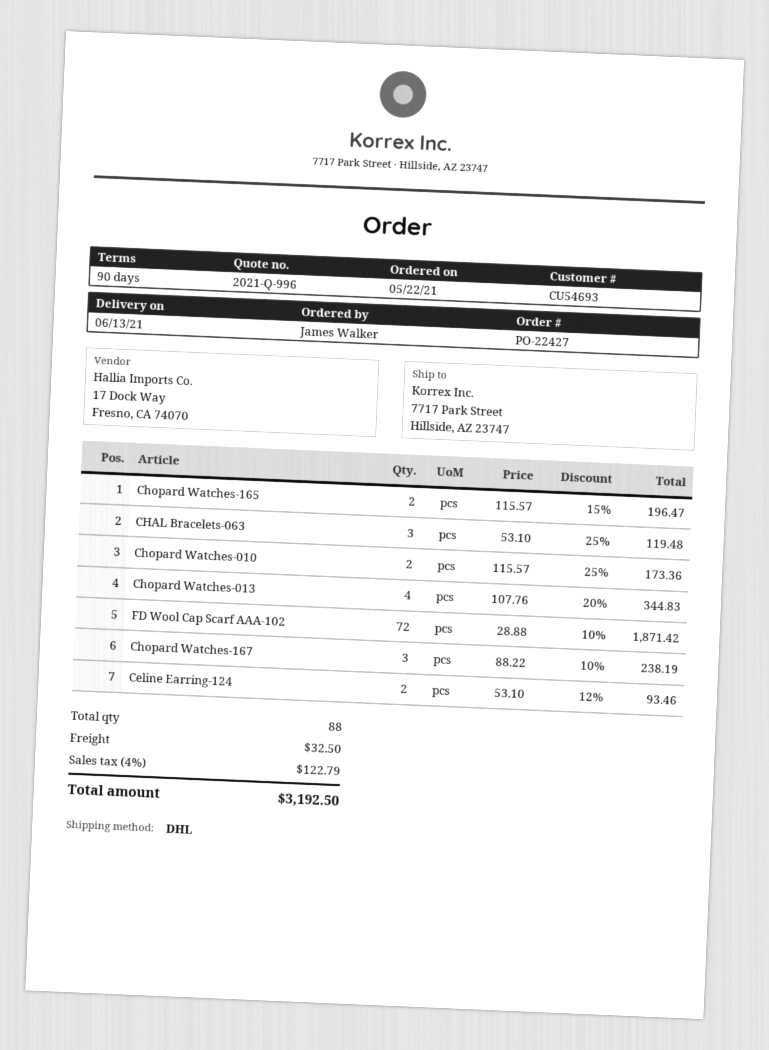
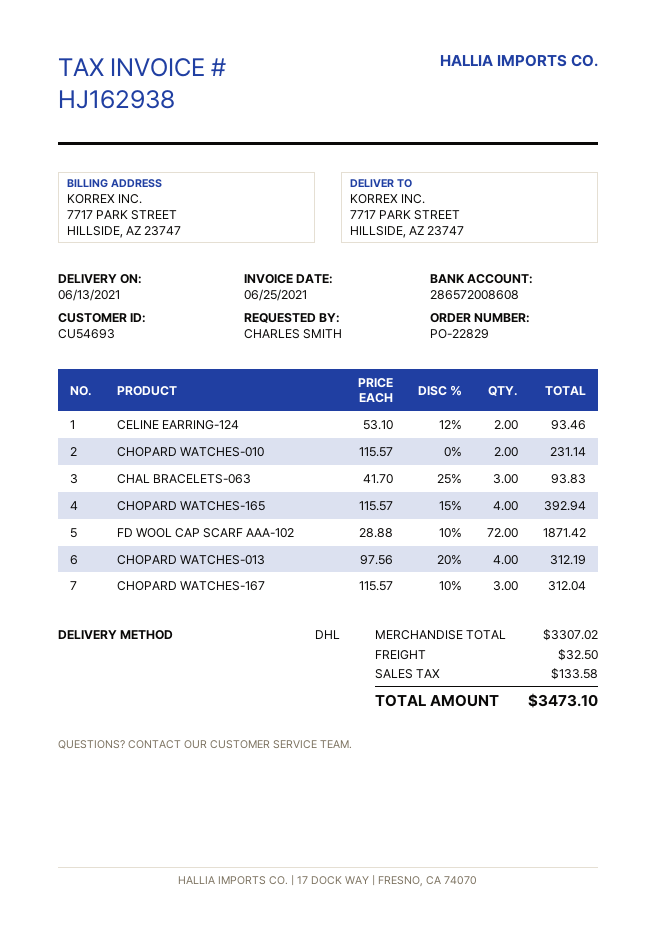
order number: PO-22427 -> PO-22829
ordered by: James Walker -> CHARLES SMITH
Chopard Watches-165: 2 x 115.57 - 15% = 196.47 -> 4 x 115.57 - 15% = 392.94
CHAL Bracelets-063: 3 x 53.10 - 25% = 119.48 -> 3 x 41.70 - 25% = 93.83
Chopard Watches-010: 2 x 115.57 - 25% = 173.36 -> 2 x 115.57 = 231.14
Chopard Watches-013: 4 x 107.76 - 20% = 344.83 -> 4 x 97.56 - 20% = 312.19
Chopard Watches-167: 3 x 88.22 - 10% = 238.19 -> 3 x 115.57 - 10% = 312.04
tax: 122.79 -> 133.58
total: 3192.50 -> 3473.10

